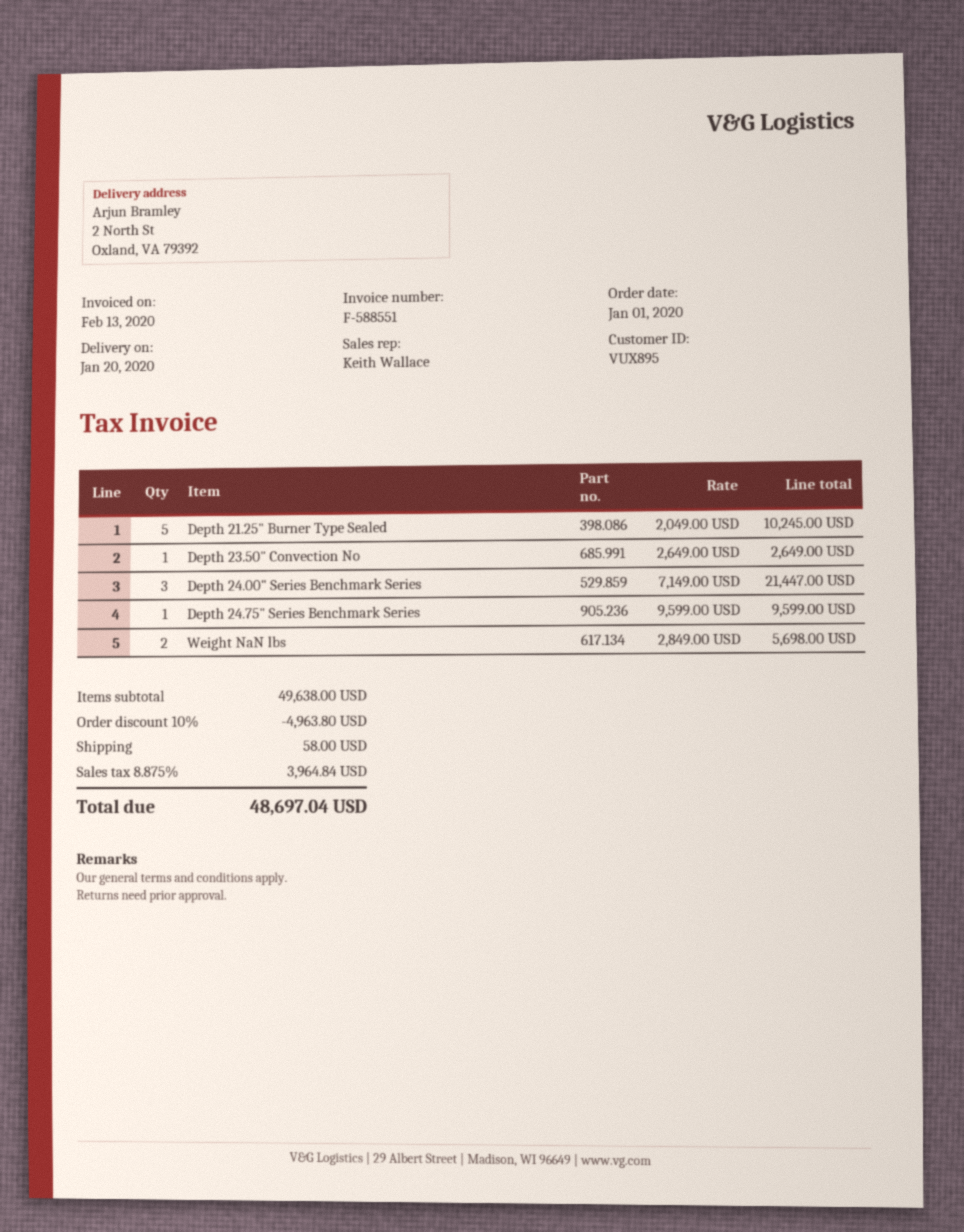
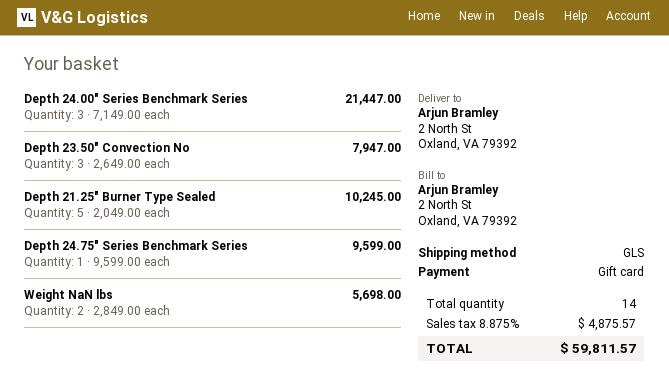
Depth 23.50" Convection No: 1 x 2649.00 = 2649.00 -> 3 x 2649.00 = 7947.00
discount: 10% = 4963.80 -> none
shipping: 58.00 -> none
tax: 8.875% = 3964.84 -> 8.875% = 4875.57
total: 48697.04 -> 59811.57

